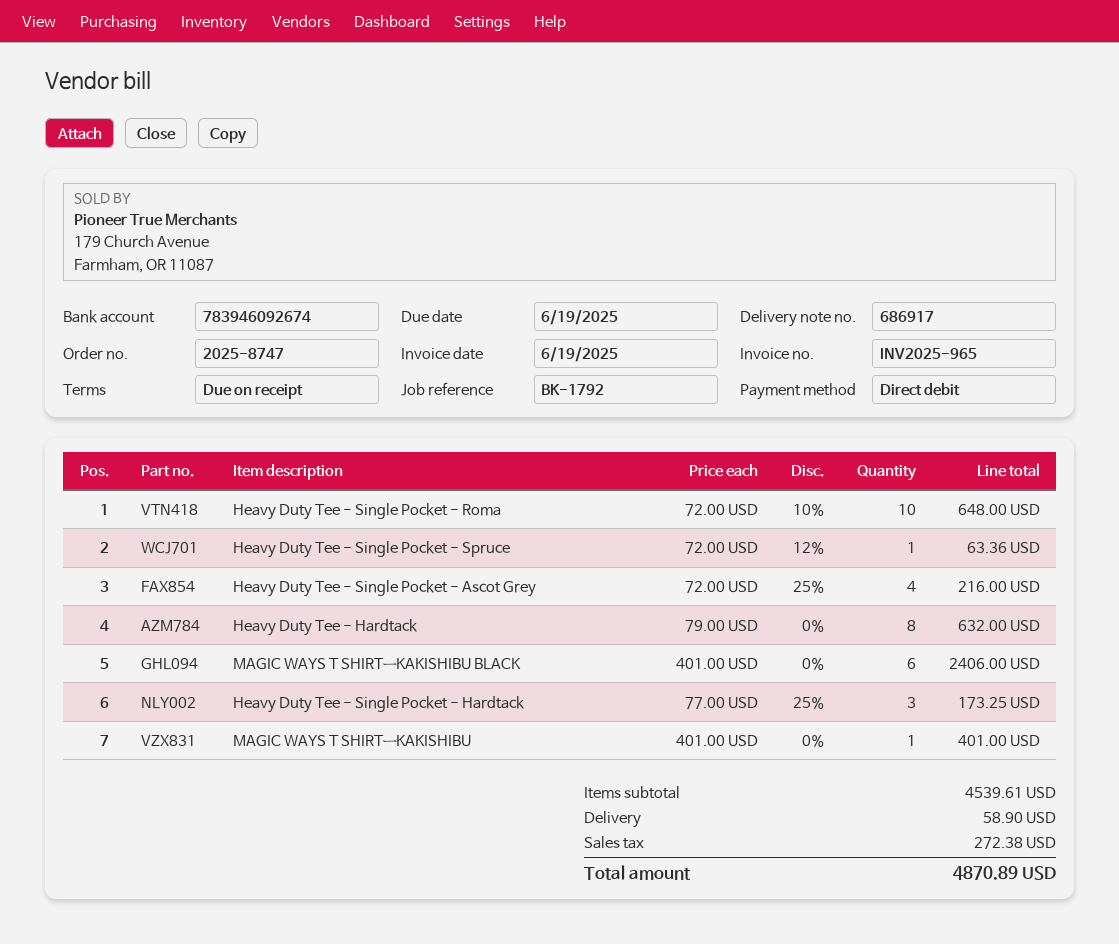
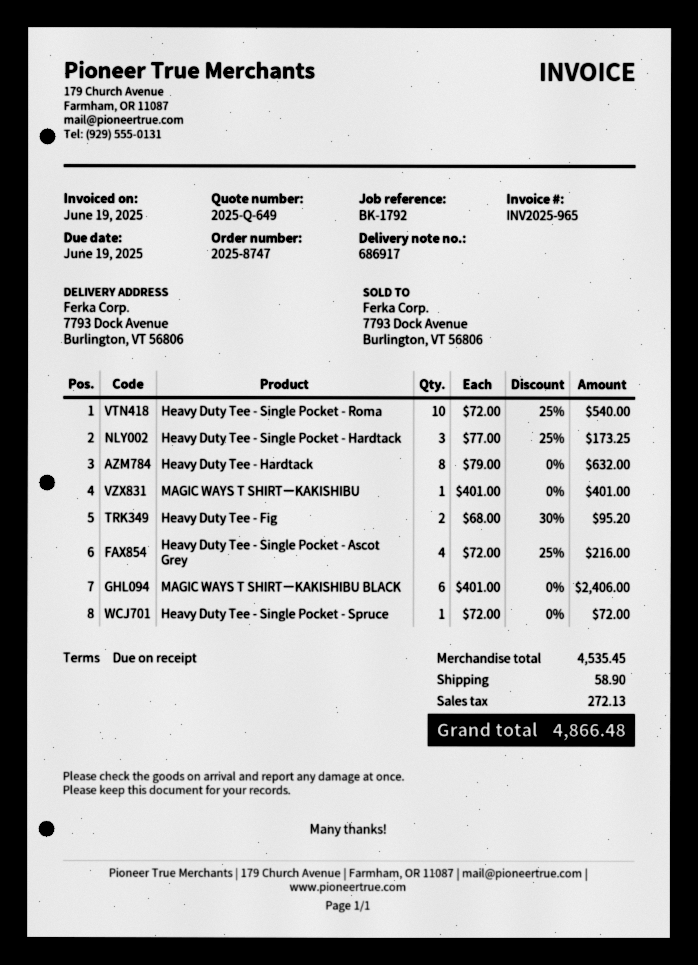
Heavy Duty Tee - Single Pocket - Roma: 10 x 72.00 - 10% = 648.00 -> 10 x 72.00 - 25% = 540.00
Heavy Duty Tee - Single Pocket - Spruce: 1 x 72.00 - 12% = 63.36 -> 1 x 72.00 = 72.00
Heavy Duty Tee - Fig: none -> 2 x 68.00 - 30% = 95.20
subtotal: 4539.61 -> 4535.45
tax: 272.38 -> 272.13
total: 4870.89 -> 4866.48

